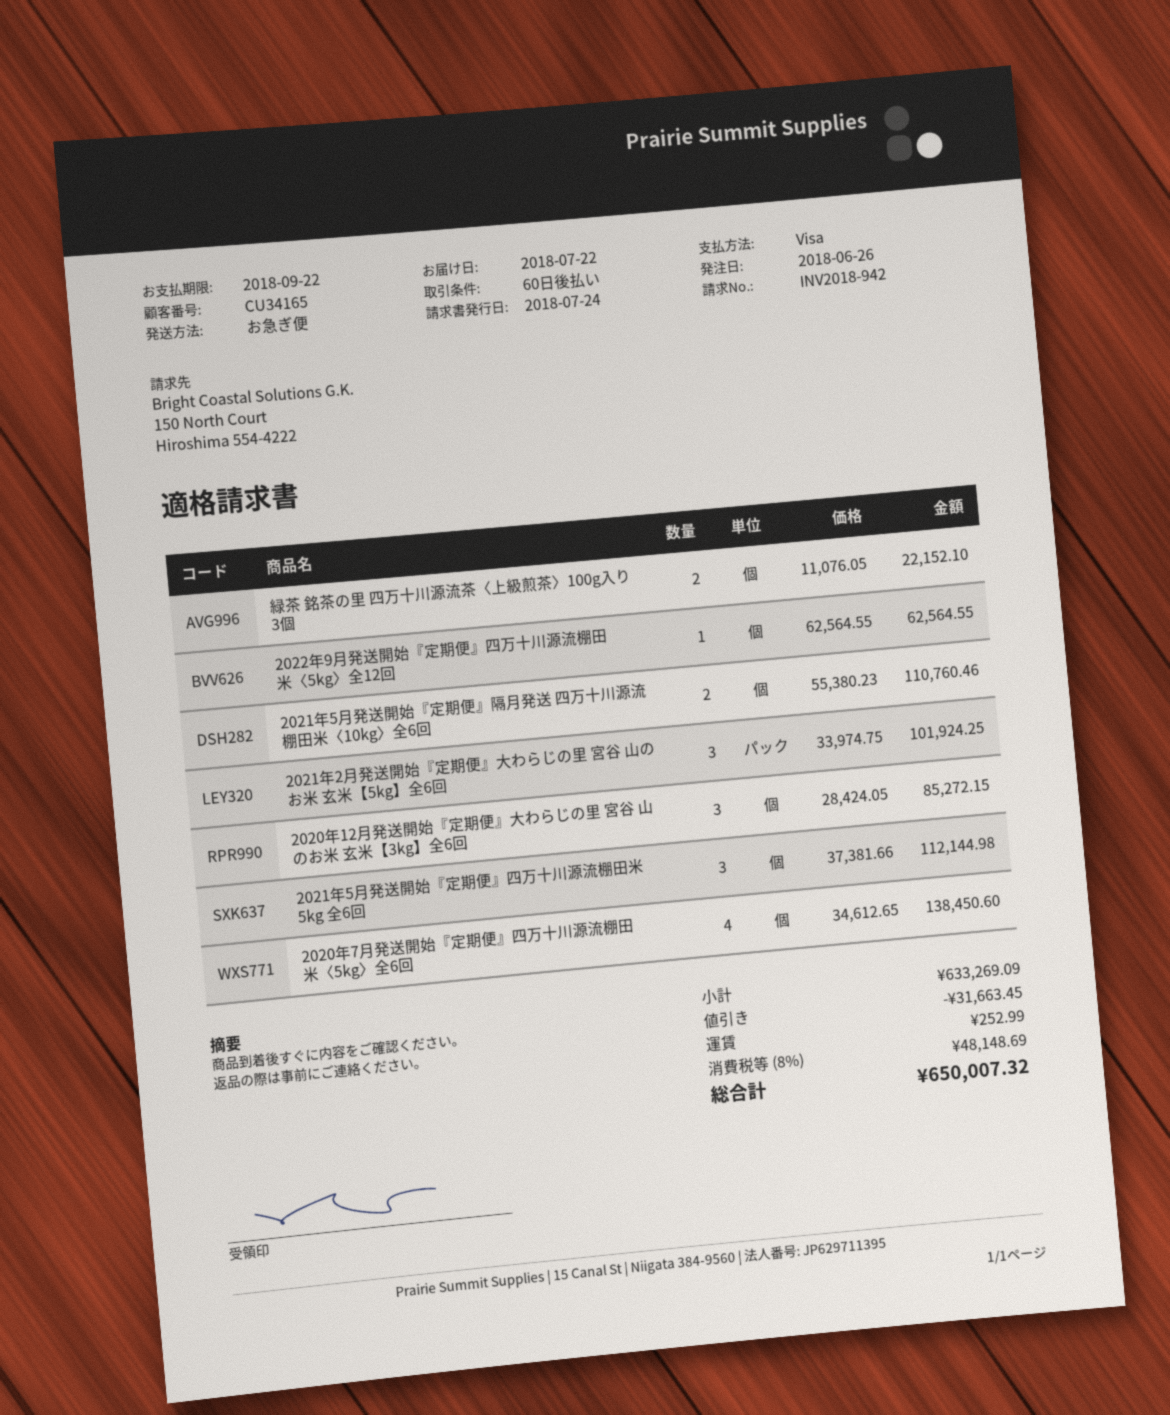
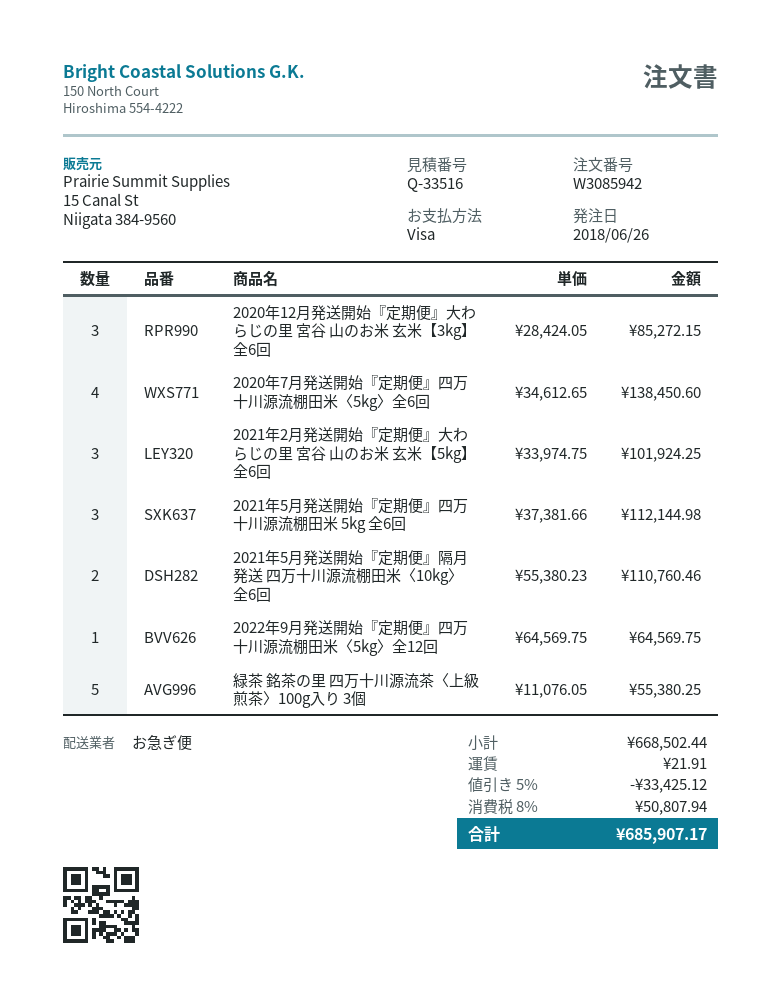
緑茶 銘茶の里 四万十川源流茶〈上級煎茶〉100g入り 3個: 2 x 11076.05 = 22152.10 -> 5 x 11076.05 = 55380.25
2022年9月発送開始『定期便』四万十川源流棚田米〈5kg〉全12回: 1 x 62564.55 = 62564.55 -> 1 x 64569.75 = 64569.75
subtotal: 633269.09 -> 668502.44
discount: 31663.45 -> 33425.12
shipping: 252.99 -> 21.91
tax: 8% = 48148.69 -> 8% = 50807.94
total: 650007.32 -> 685907.17

